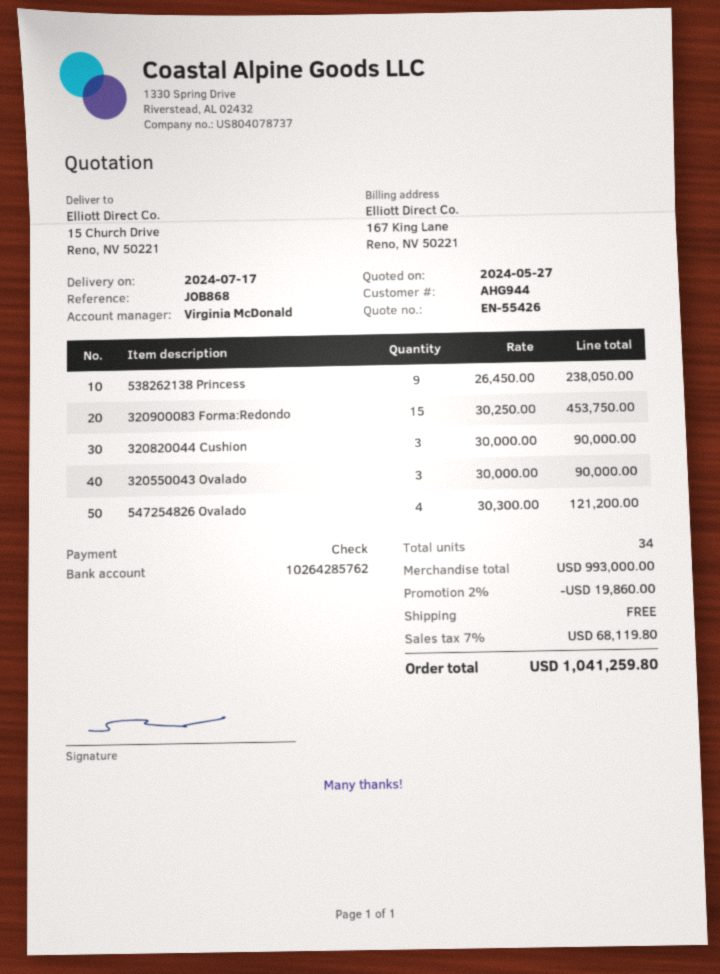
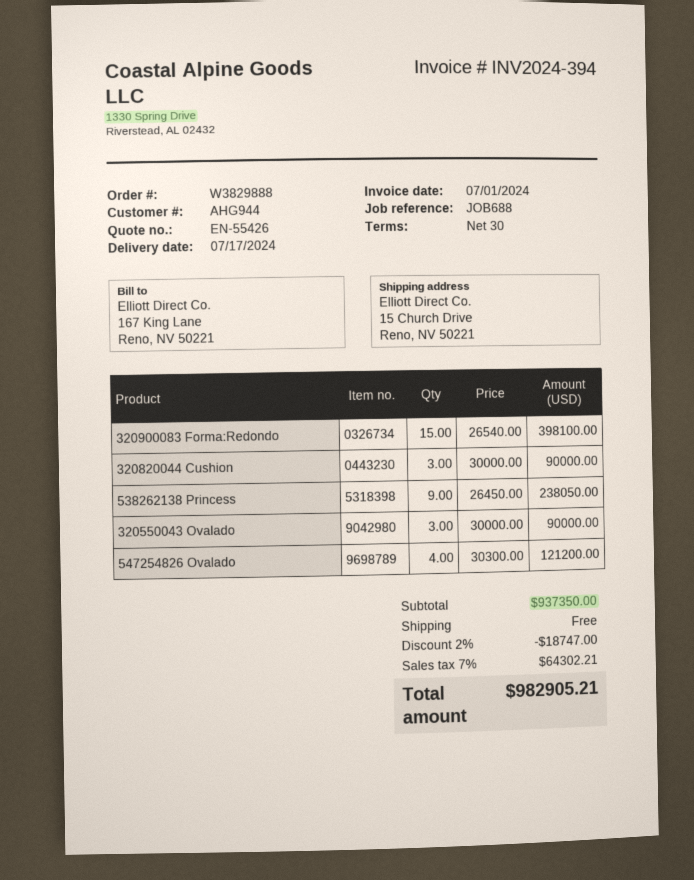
reference: JOB868 -> JOB688
320900083 Forma:Redondo: 15 x 30250.00 = 453750.00 -> 15 x 26540.00 = 398100.00
subtotal: 993000.00 -> 937350.00
discount: 2% = 19860.00 -> 2% = 18747.00
tax: 7% = 68119.80 -> 7% = 64302.21
total: 1041259.80 -> 982905.21

